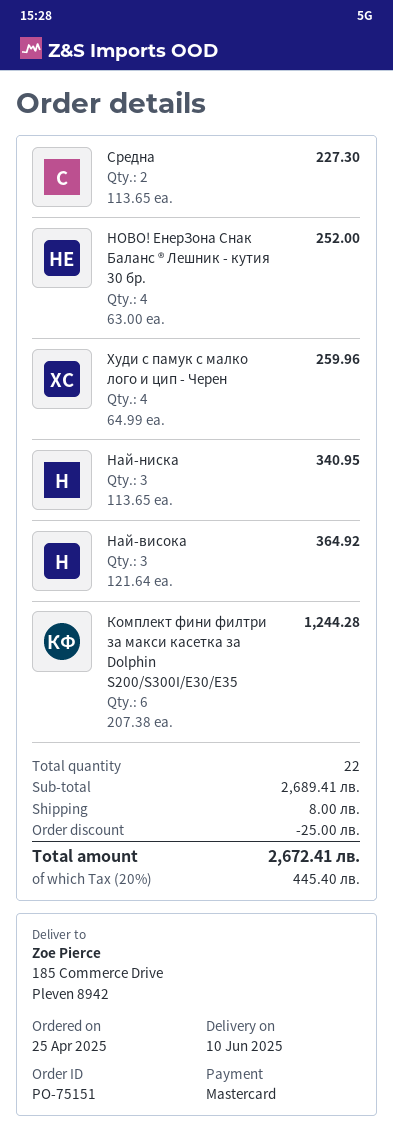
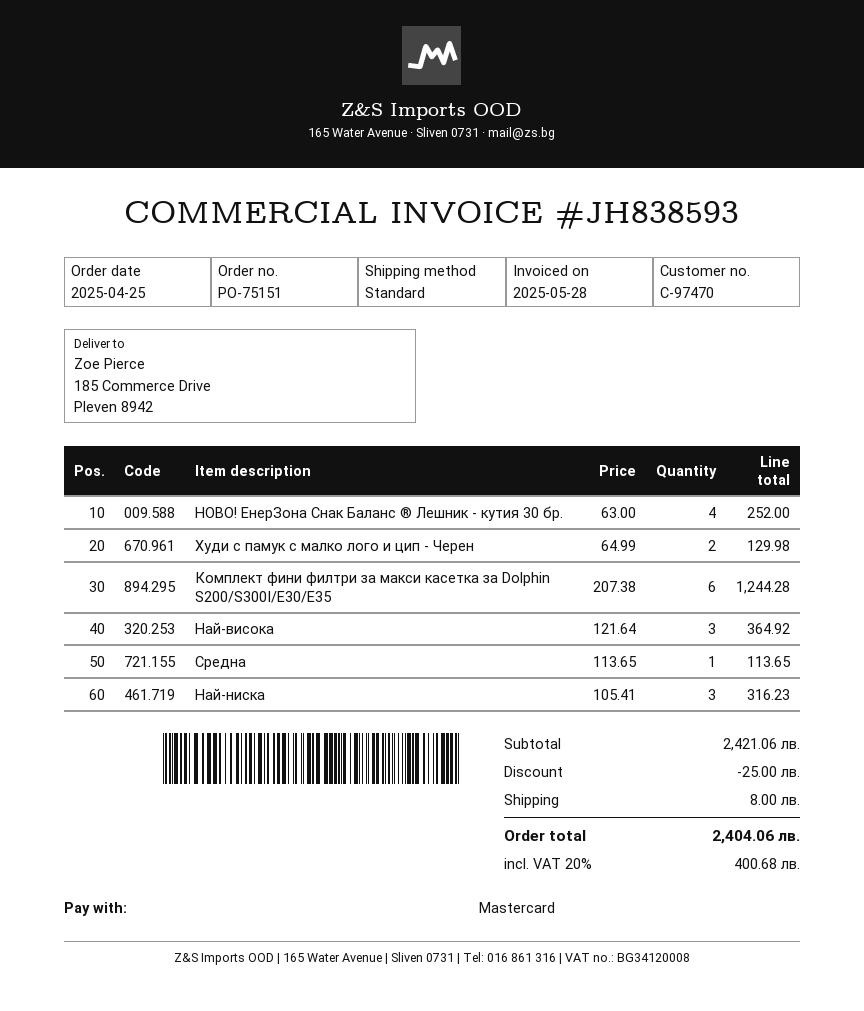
Средна: 2 x 113.65 = 227.30 -> 1 x 113.65 = 113.65
Худи с памук с малко лого и цип - Черен: 4 x 64.99 = 259.96 -> 2 x 64.99 = 129.98
Най-ниска: 3 x 113.65 = 340.95 -> 3 x 105.41 = 316.23
subtotal: 2689.41 -> 2421.06
tax: 20% = 445.40 -> 20% = 400.68
total: 2672.41 -> 2404.06

